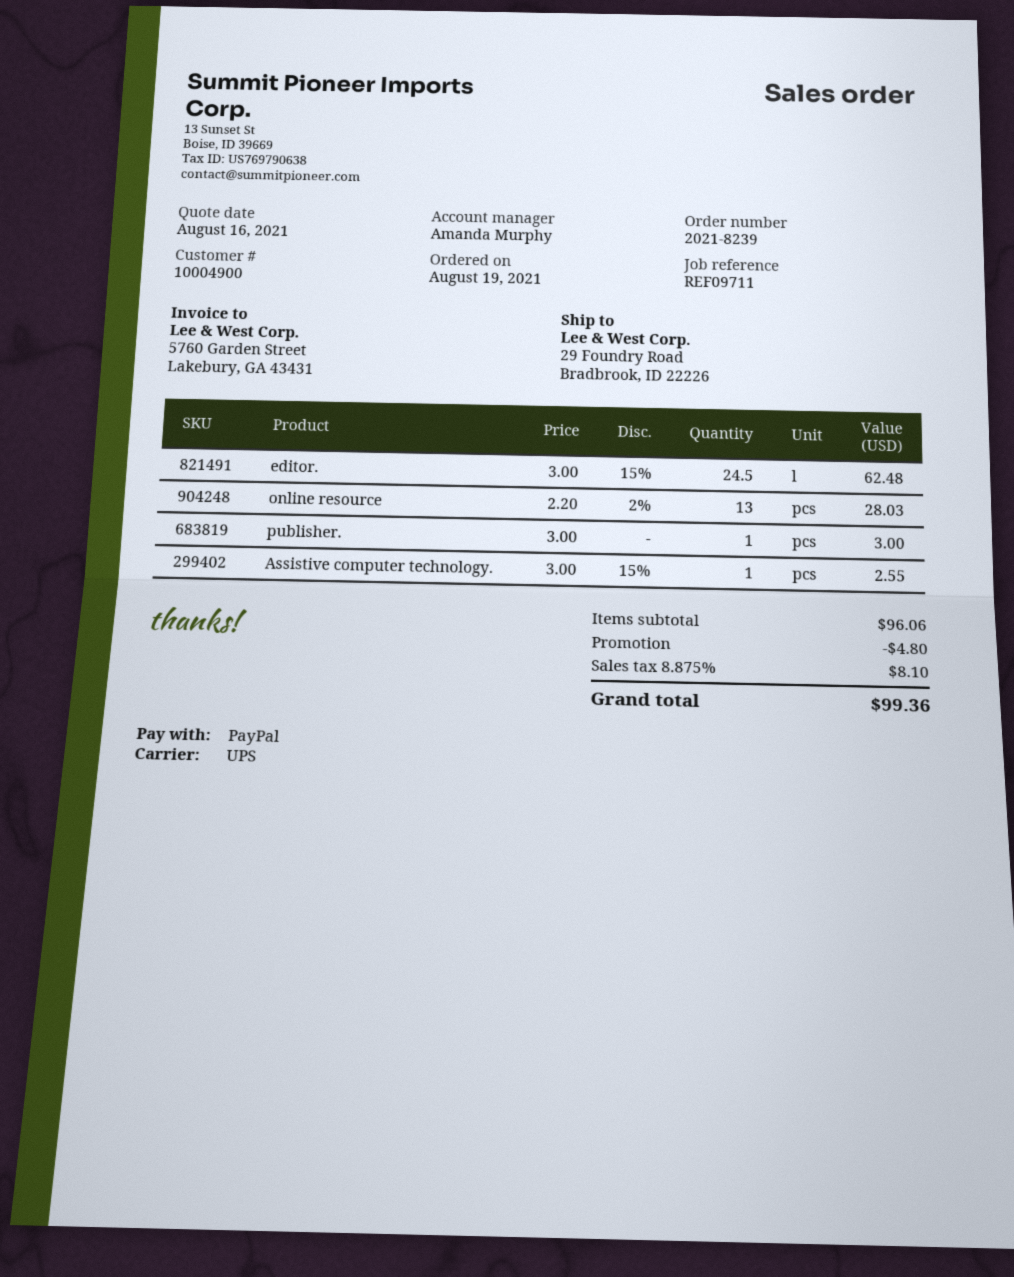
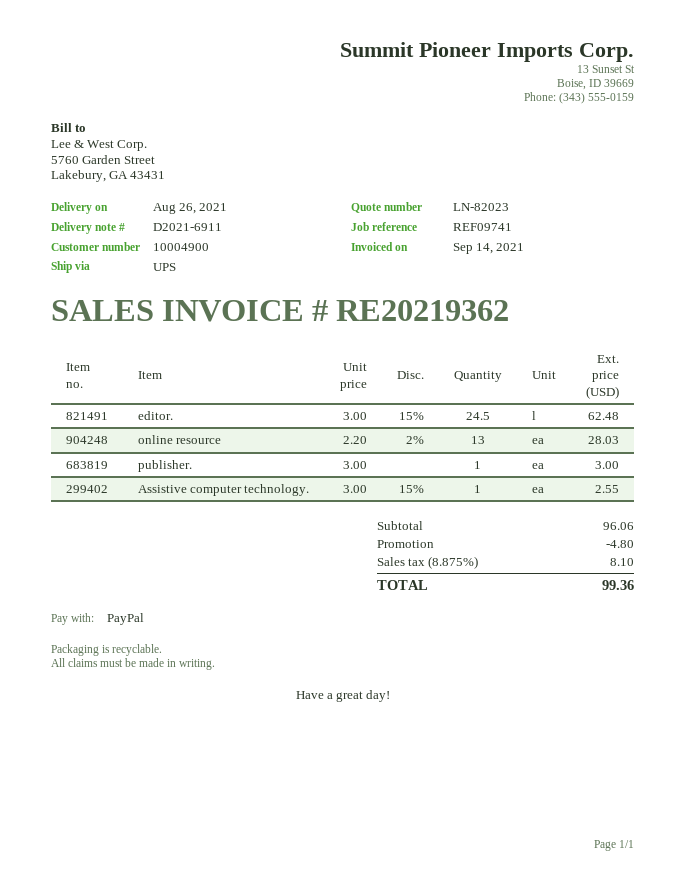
reference: REF09711 -> REF09741

